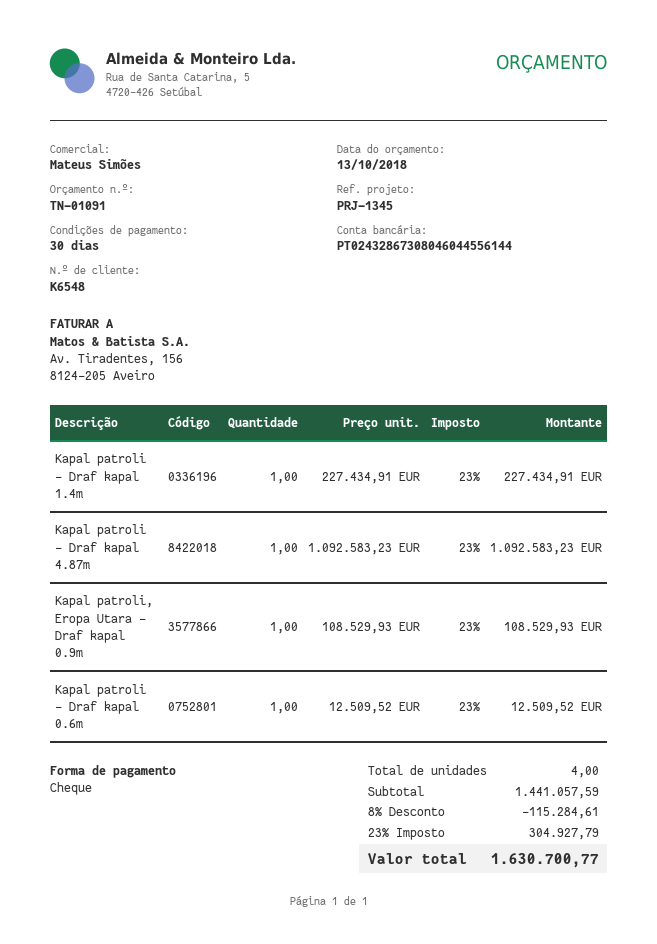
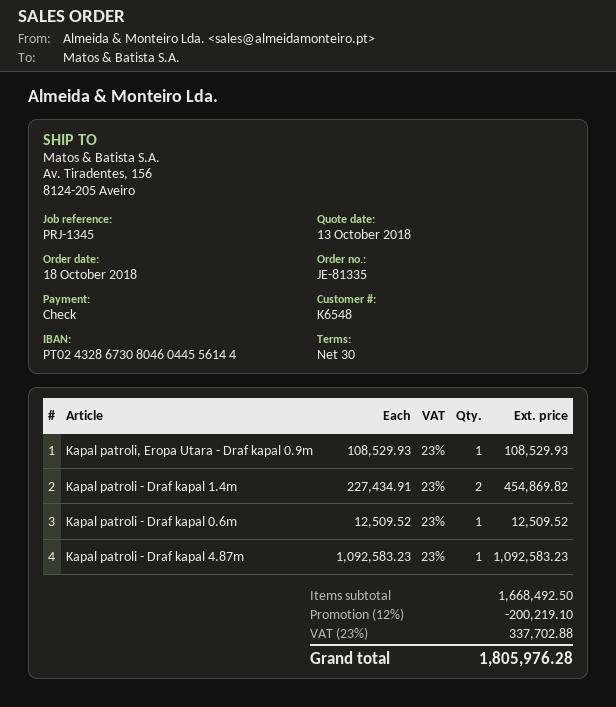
Kapal patroli - Draf kapal 1.4m: 1 x 227434.91 = 227434.91 -> 2 x 227434.91 = 454869.82
subtotal: 1441057.59 -> 1668492.50
discount: 8% = 115284.61 -> 12% = 200219.10
tax: 23% = 304927.79 -> 23% = 337702.88
total: 1630700.77 -> 1805976.28

